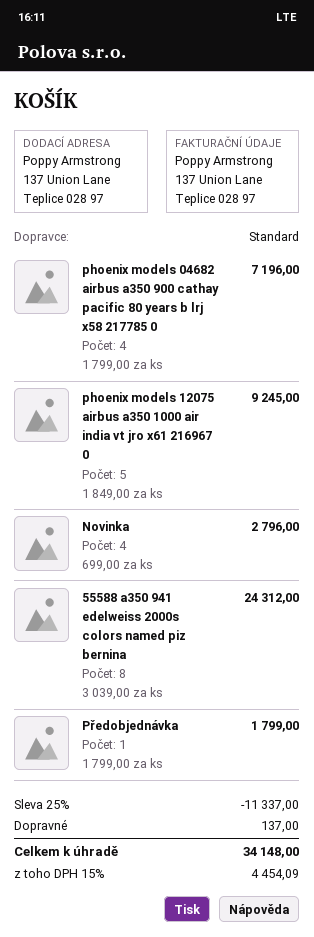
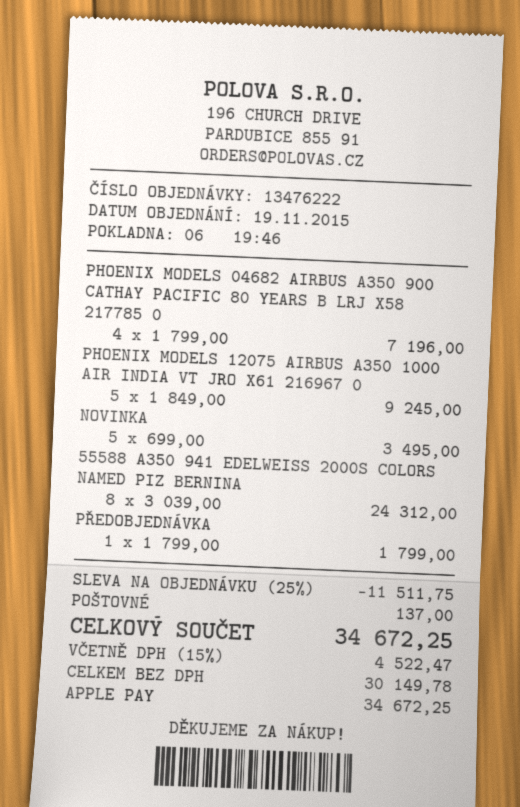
Novinka: 4 x 699.00 = 2796.00 -> 5 x 699.00 = 3495.00
discount: 25% = 11337.00 -> 25% = 11511.75
tax: 15% = 4454.09 -> 15% = 4522.47
total: 34148.00 -> 34672.25

